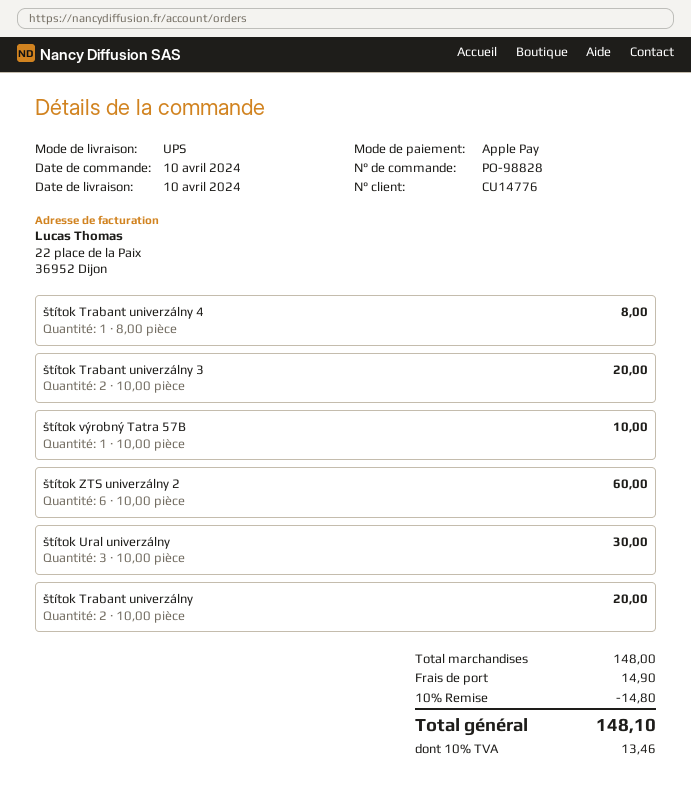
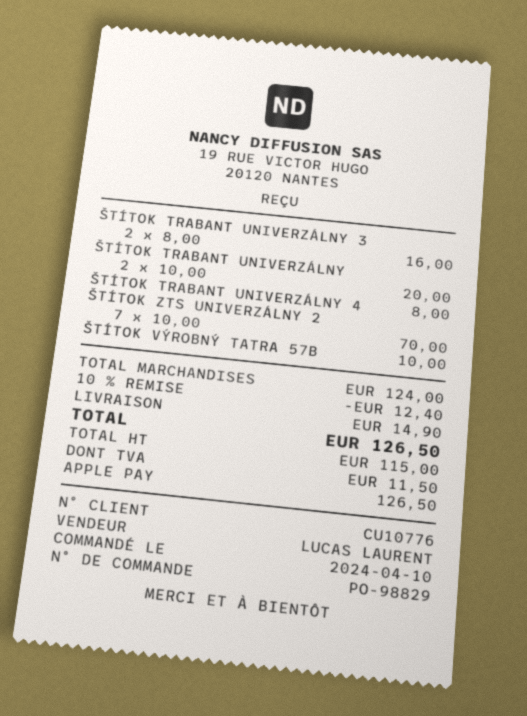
order number: PO-98828 -> PO-98829
customer number: CU14776 -> CU10776
štítok Trabant univerzálny 3: 2 x 10.00 = 20.00 -> 2 x 8.00 = 16.00
štítok ZTS univerzálny 2: 6 x 10.00 = 60.00 -> 7 x 10.00 = 70.00
štítok Ural univerzálny: 3 x 10.00 = 30.00 -> none
subtotal: 148.00 -> 124.00
discount: 10% = 14.80 -> 10% = 12.40
tax: 13.46 -> 11.50
total: 148.10 -> 126.50

